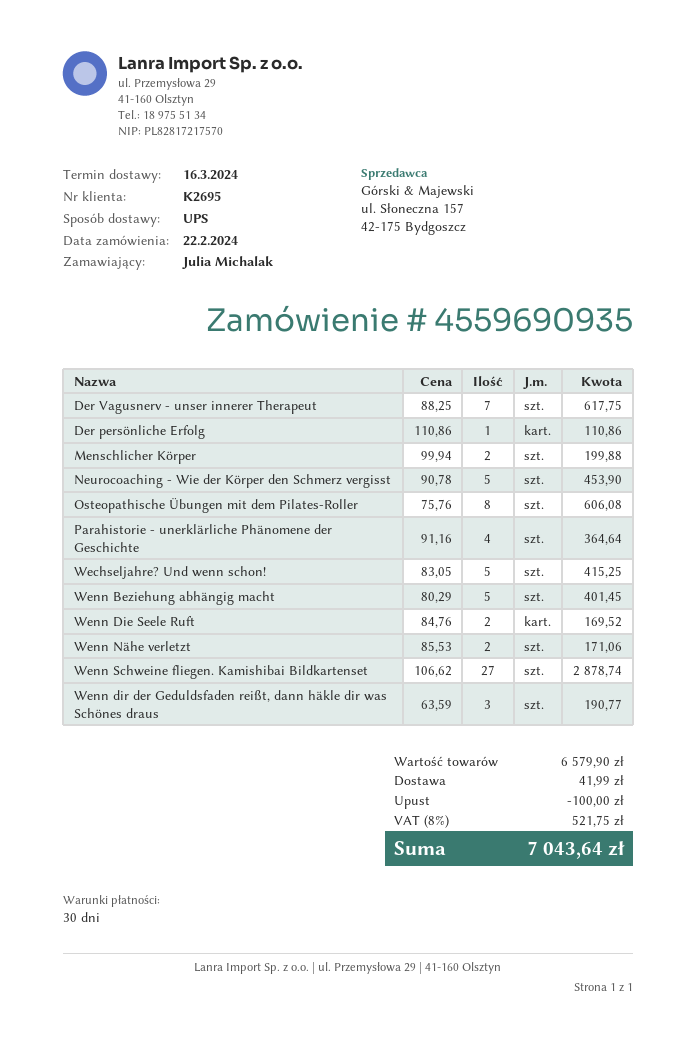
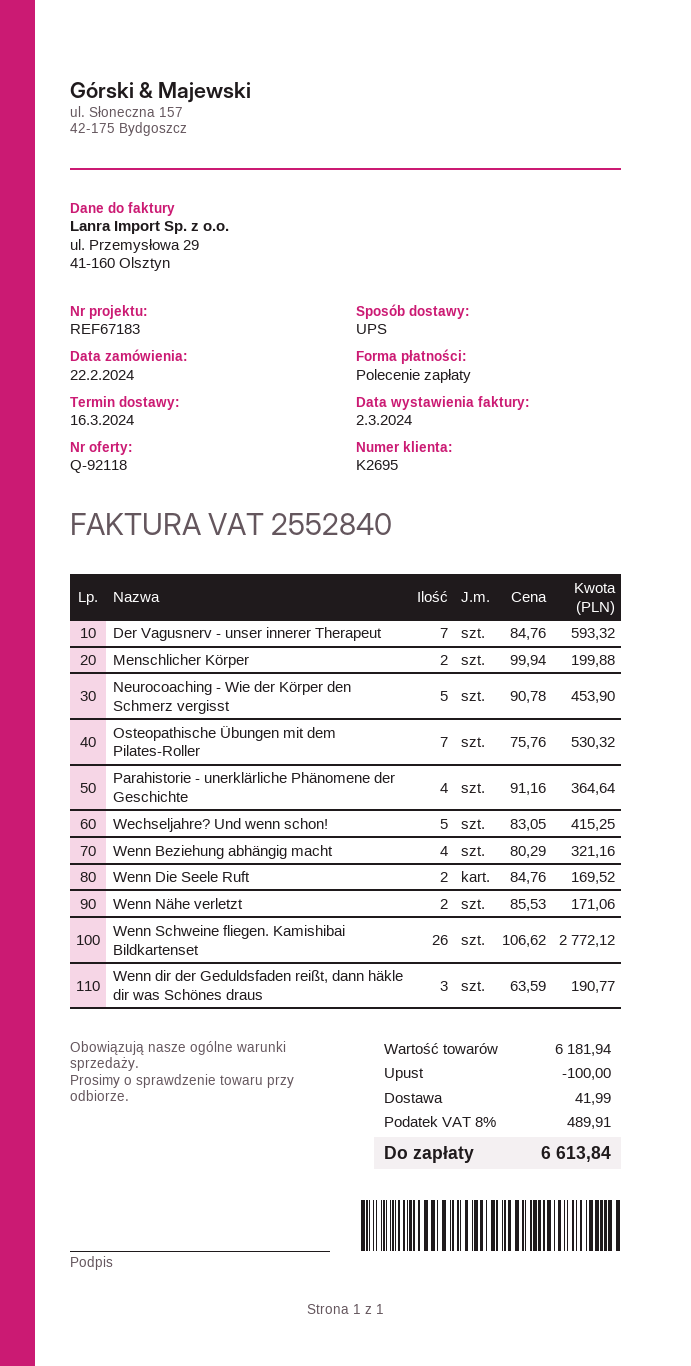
Der Vagusnerv - unser innerer Therapeut: 7 x 88.25 = 617.75 -> 7 x 84.76 = 593.32
Der persönliche Erfolg: 1 x 110.86 = 110.86 -> none
Osteopathische Übungen mit dem Pilates-Roller: 8 x 75.76 = 606.08 -> 7 x 75.76 = 530.32
Wenn Beziehung abhängig macht: 5 x 80.29 = 401.45 -> 4 x 80.29 = 321.16
Wenn Schweine fliegen. Kamishibai Bildkartenset: 27 x 106.62 = 2878.74 -> 26 x 106.62 = 2772.12
subtotal: 6579.90 -> 6181.94
tax: 8% = 521.75 -> 8% = 489.91
total: 7043.64 -> 6613.84

